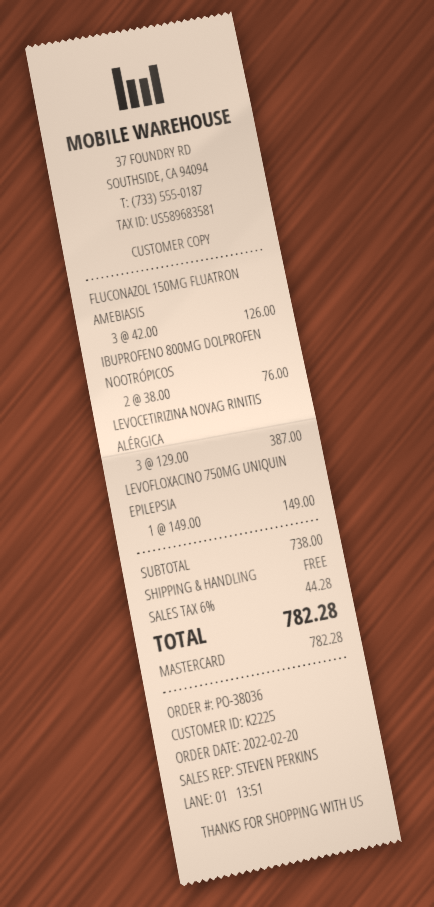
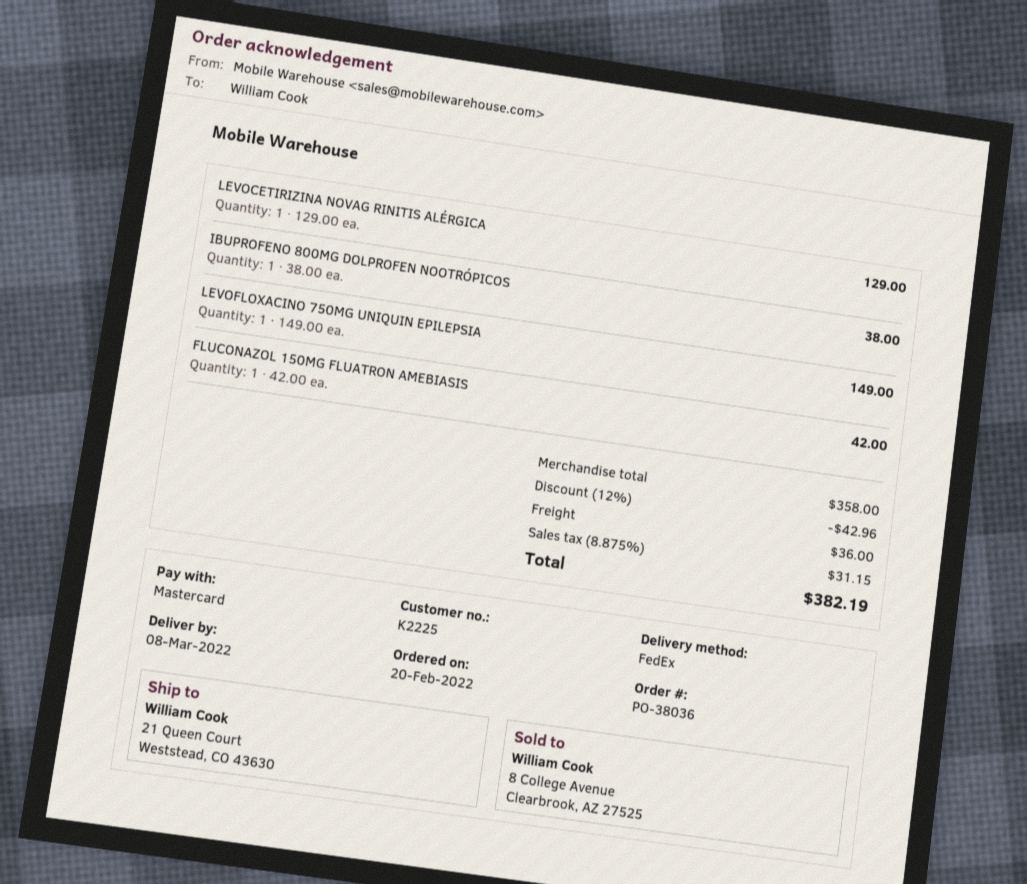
FLUCONAZOL 150MG FLUATRON AMEBIASIS: 3 x 42.00 = 126.00 -> 1 x 42.00 = 42.00
IBUPROFENO 800MG DOLPROFEN NOOTRÓPICOS: 2 x 38.00 = 76.00 -> 1 x 38.00 = 38.00
LEVOCETIRIZINA NOVAG RINITIS ALÉRGICA: 3 x 129.00 = 387.00 -> 1 x 129.00 = 129.00
subtotal: 738.00 -> 358.00
discount: none -> 12% = 42.96
shipping: 0.00 -> 36.00
tax: 6% = 44.28 -> 8.875% = 31.15
total: 782.28 -> 382.19

